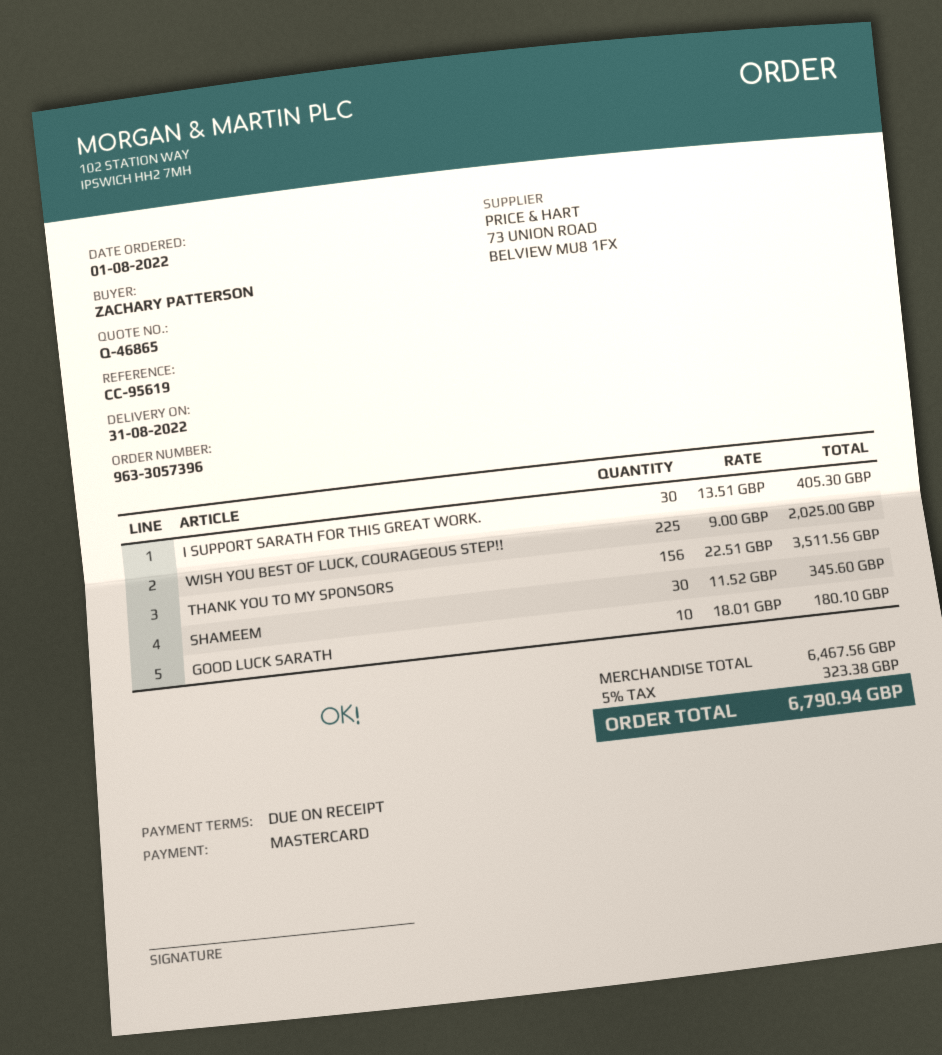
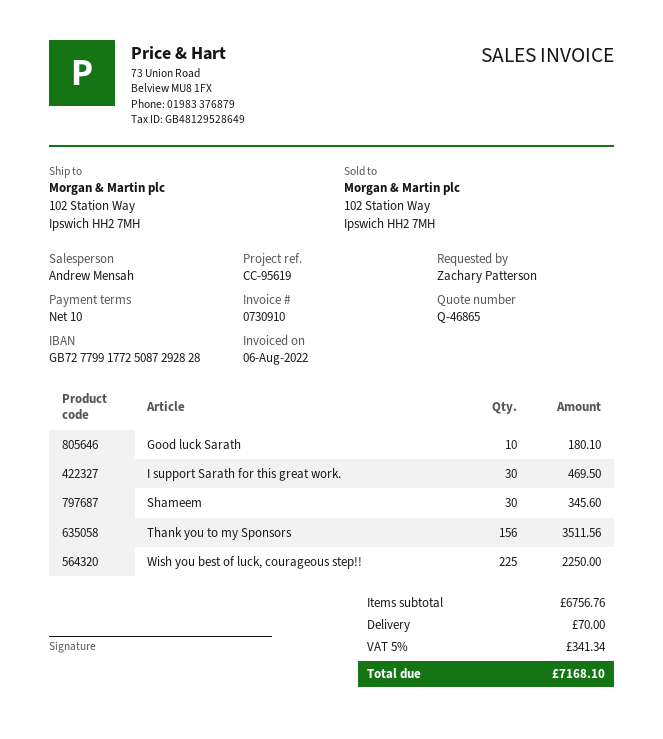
payment terms: on receipt -> 10 days
I SUPPORT SARATH FOR THIS GREAT WORK.: 30 for 405.30 -> 30 for 469.50
WISH YOU BEST OF LUCK, COURAGEOUS STEP!!: 225 for 2025.00 -> 225 for 2250.00
subtotal: 6467.56 -> 6756.76
shipping: none -> 70.00
tax: 5% = 323.38 -> 5% = 341.34
total: 6790.94 -> 7168.10

